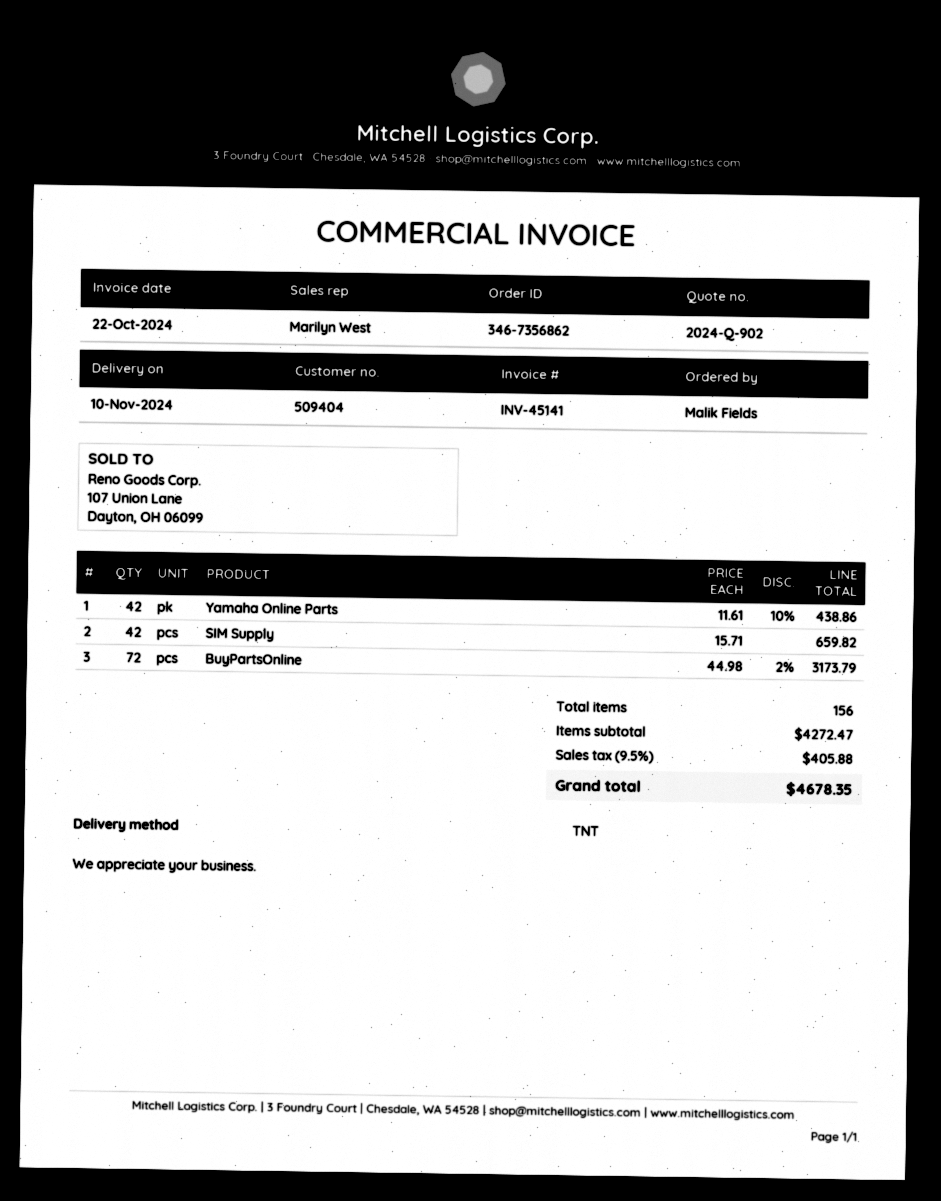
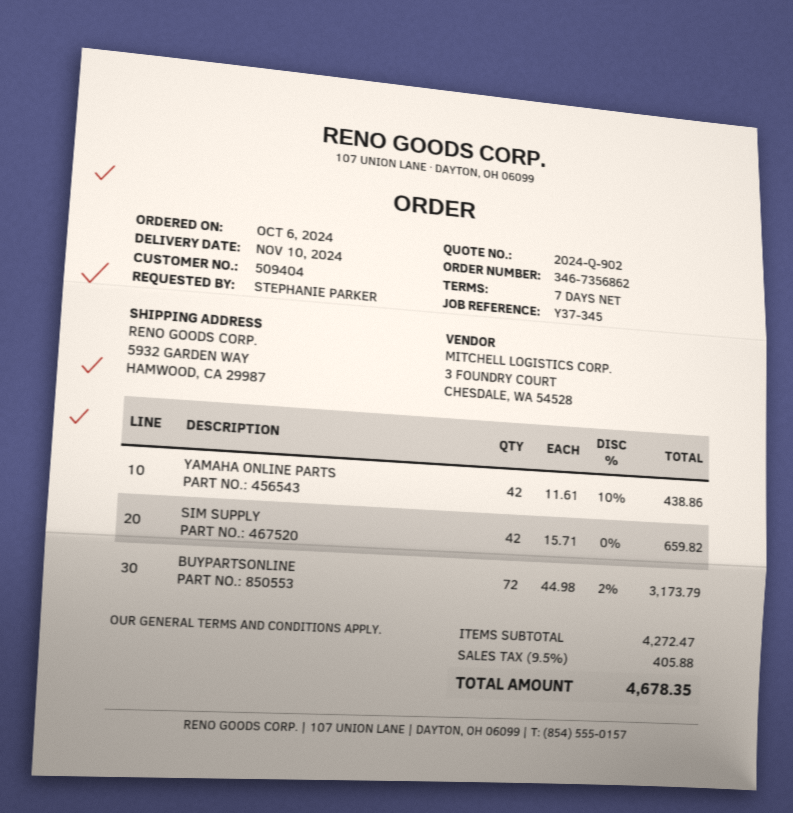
ordered by: Malik Fields -> STEPHANIE PARKER

